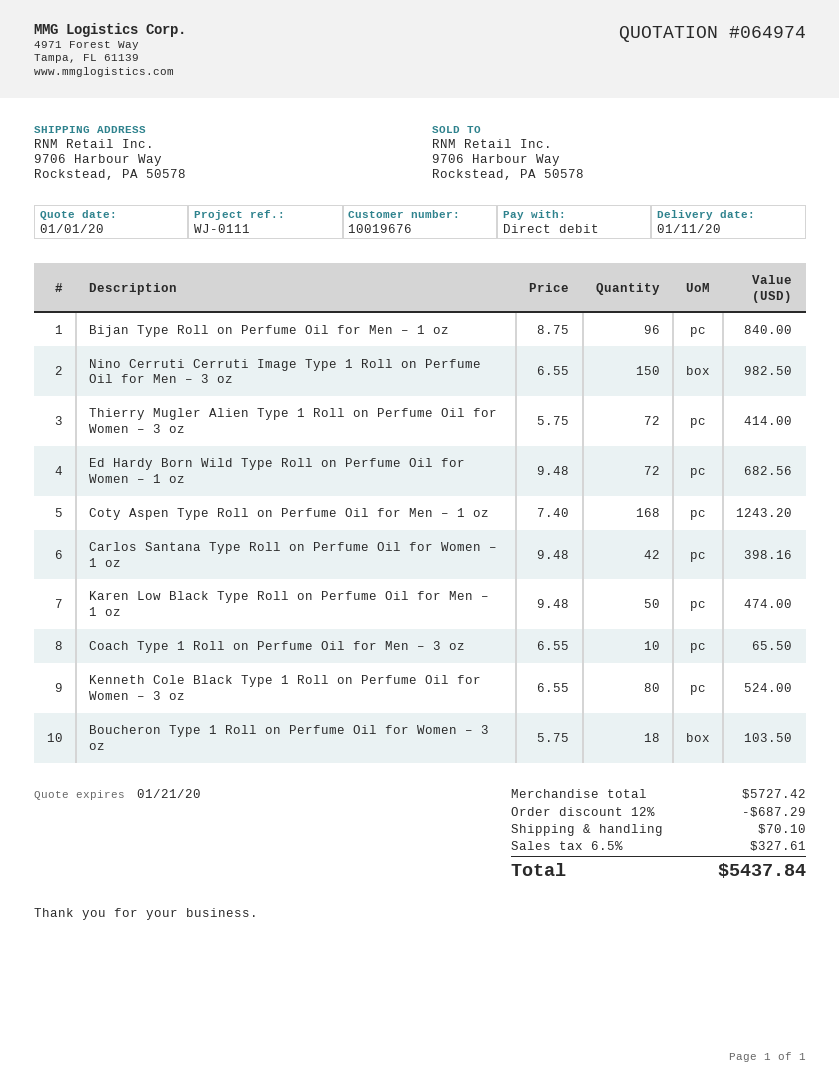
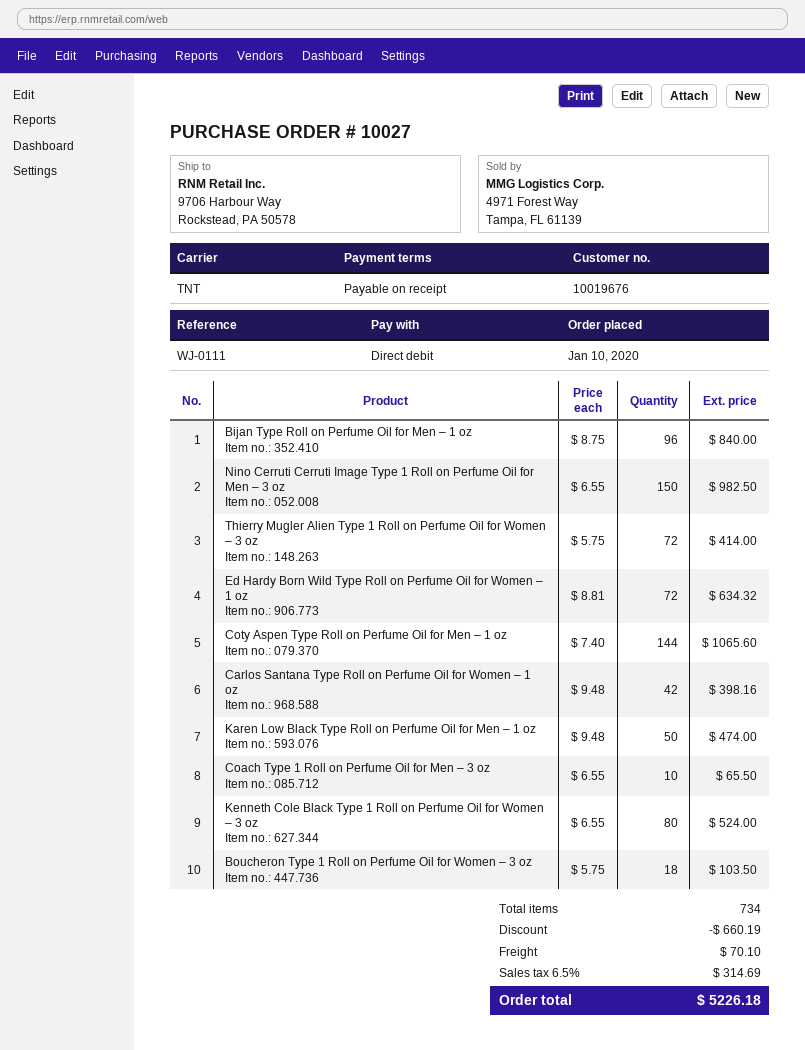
Ed Hardy Born Wild Type Roll on Perfume Oil for Women – 1 oz: 72 x 9.48 = 682.56 -> 72 x 8.81 = 634.32
Coty Aspen Type Roll on Perfume Oil for Men – 1 oz: 168 x 7.40 = 1243.20 -> 144 x 7.40 = 1065.60
discount: 687.29 -> 660.19
tax: 6.5% = 327.61 -> 6.5% = 314.69
total: 5437.84 -> 5226.18

